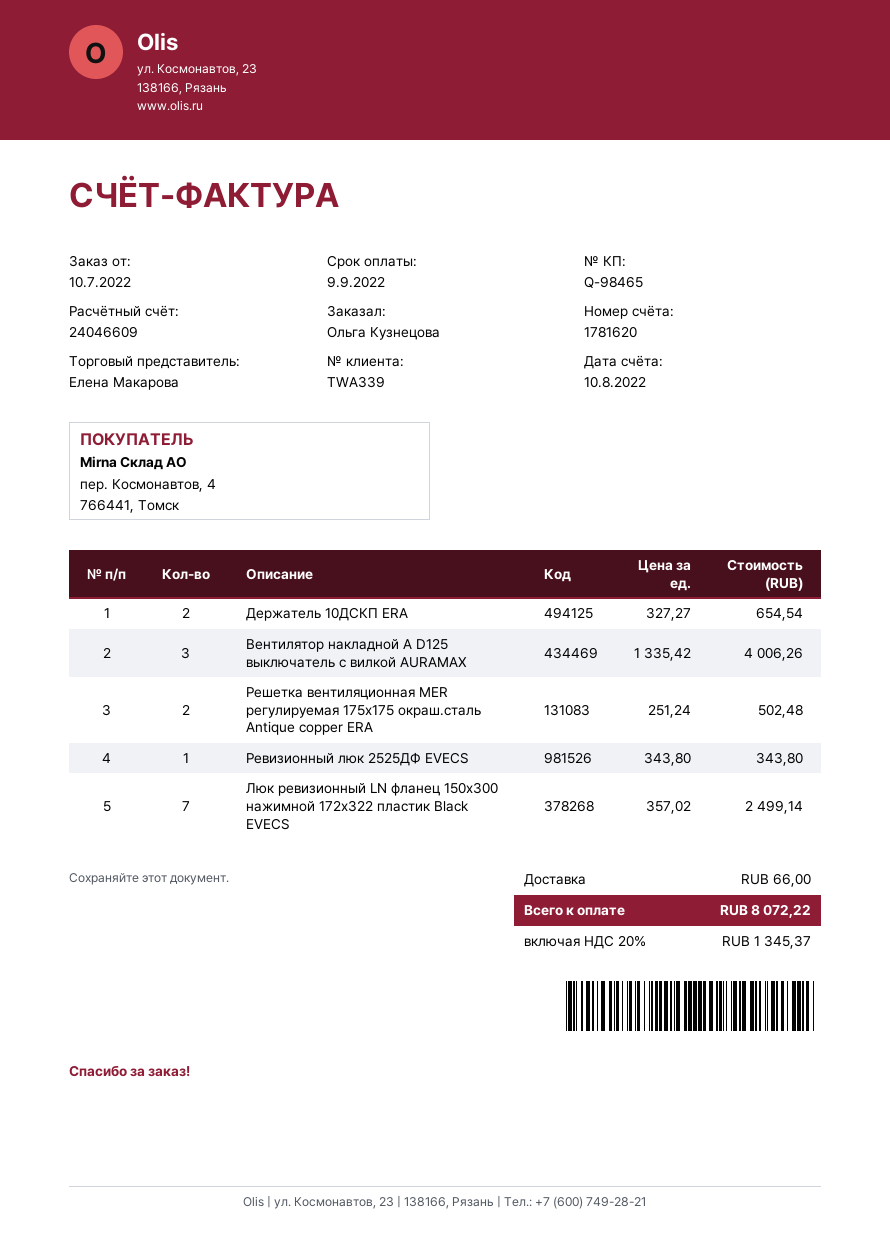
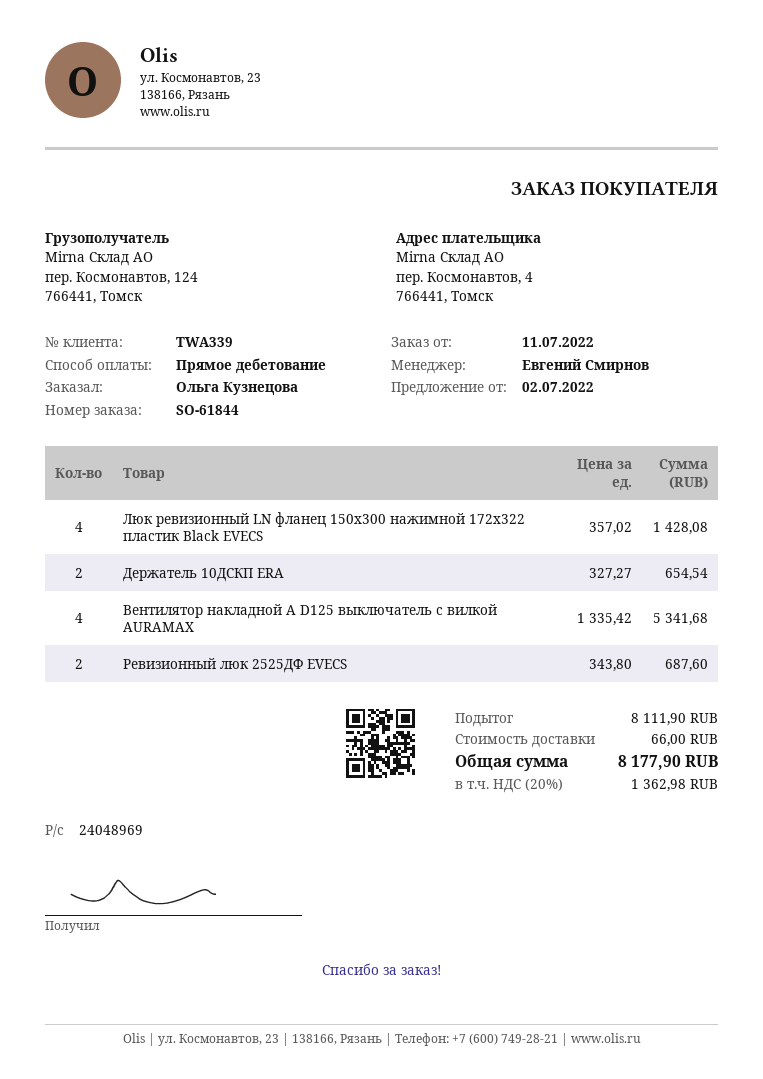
order date: 2022-07-10 -> 2022-07-11
sales rep: Елена Макарова -> Евгений Смирнов
bank account: 24046609 -> 24048969
Вентилятор накладной A D125 выключатель с вилкой AURAMAX: 3 x 1335.42 = 4006.26 -> 4 x 1335.42 = 5341.68
Решетка вентиляционная MER регулируемая 175х175 окраш.сталь Antique copper ERA: 2 x 251.24 = 502.48 -> none
Ревизионный люк 2525ДФ EVECS: 1 x 343.80 = 343.80 -> 2 x 343.80 = 687.60
Люк ревизионный LN фланец 150х300 нажимной 172х322 пластик Black EVECS: 7 x 357.02 = 2499.14 -> 4 x 357.02 = 1428.08
tax: 20% = 1345.37 -> 20% = 1362.98
total: 8072.22 -> 8177.90

